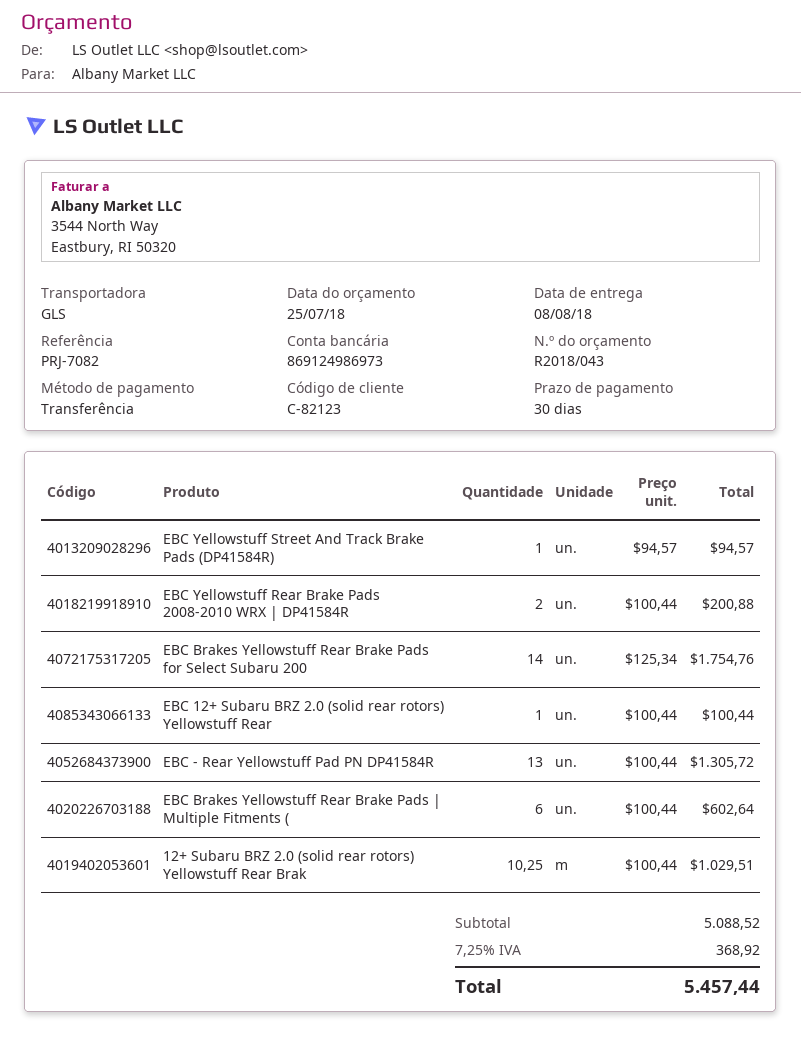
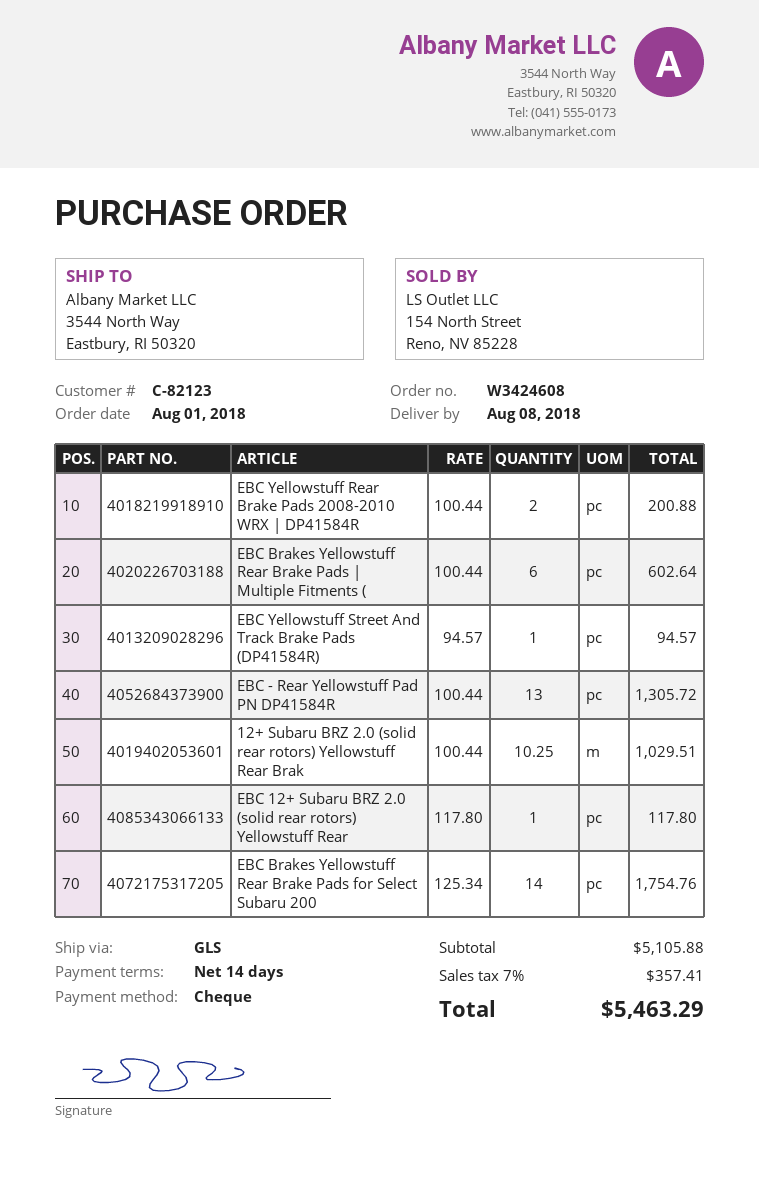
payment terms: 30 days -> 14 days
payment method: bank transfer -> cheque
EBC 12+ Subaru BRZ 2.0 (solid rear rotors) Yellowstuff Rear: 1 x 100.44 = 100.44 -> 1 x 117.80 = 117.80
subtotal: 5088.52 -> 5105.88
tax: 7.25% = 368.92 -> 7% = 357.41
total: 5457.44 -> 5463.29

